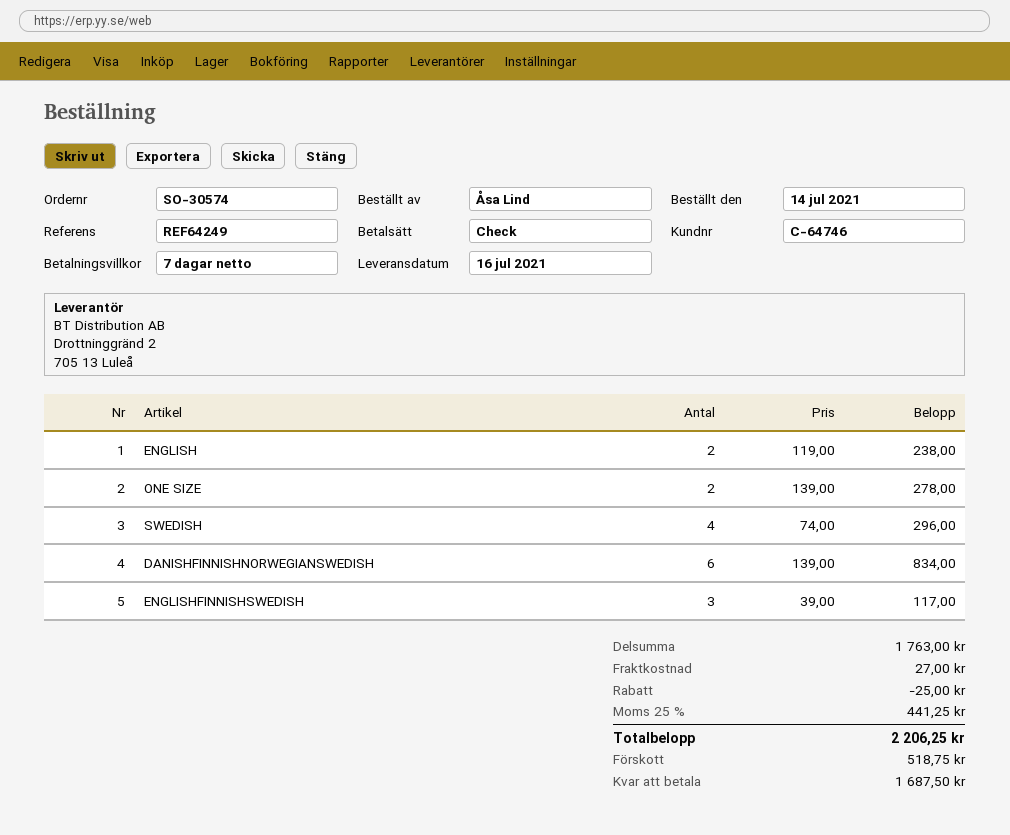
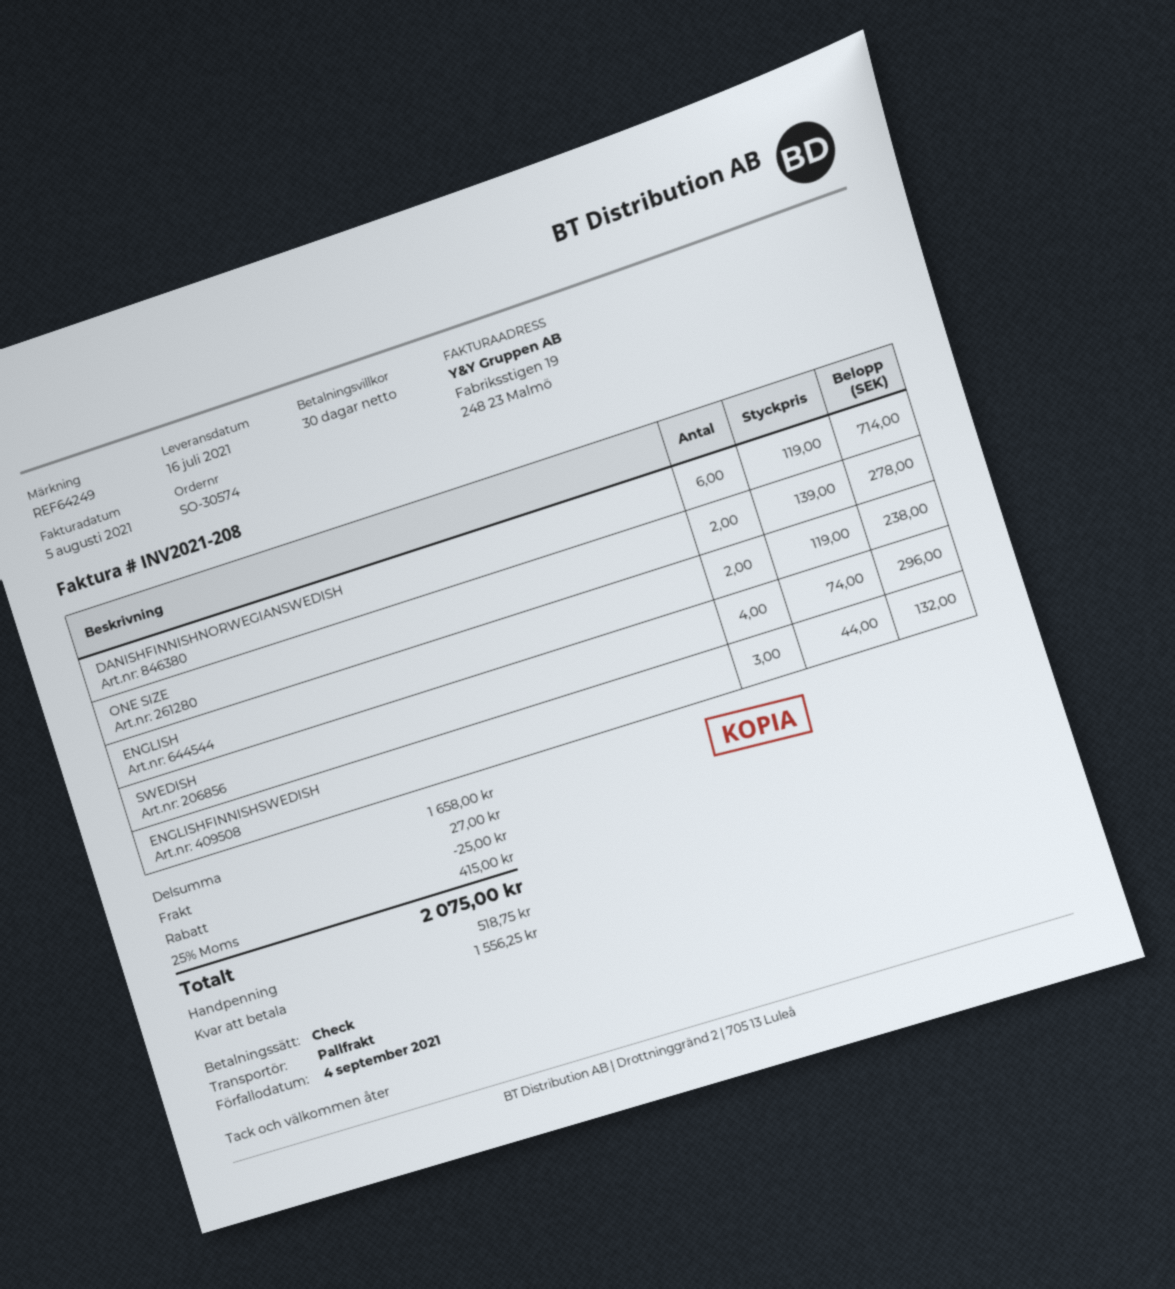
payment terms: 7 days -> 30 days
DANISHFINNISHNORWEGIANSWEDISH: 6 x 139.00 = 834.00 -> 6 x 119.00 = 714.00
ENGLISHFINNISHSWEDISH: 3 x 39.00 = 117.00 -> 3 x 44.00 = 132.00
subtotal: 1763.00 -> 1658.00
tax: 25% = 441.25 -> 25% = 415.00
total: 2206.25 -> 2075.00
balance: 1687.50 -> 1556.25

